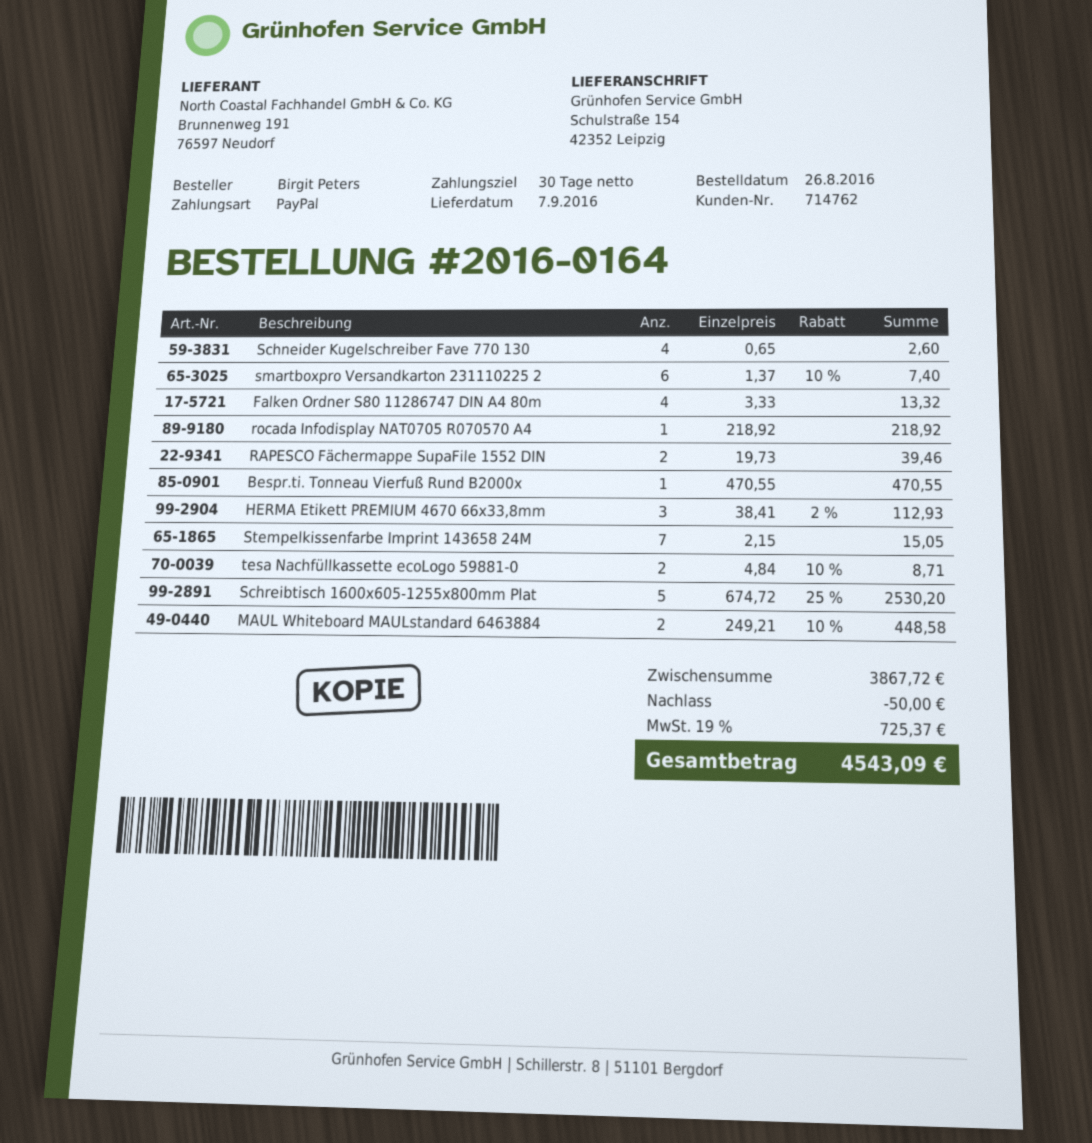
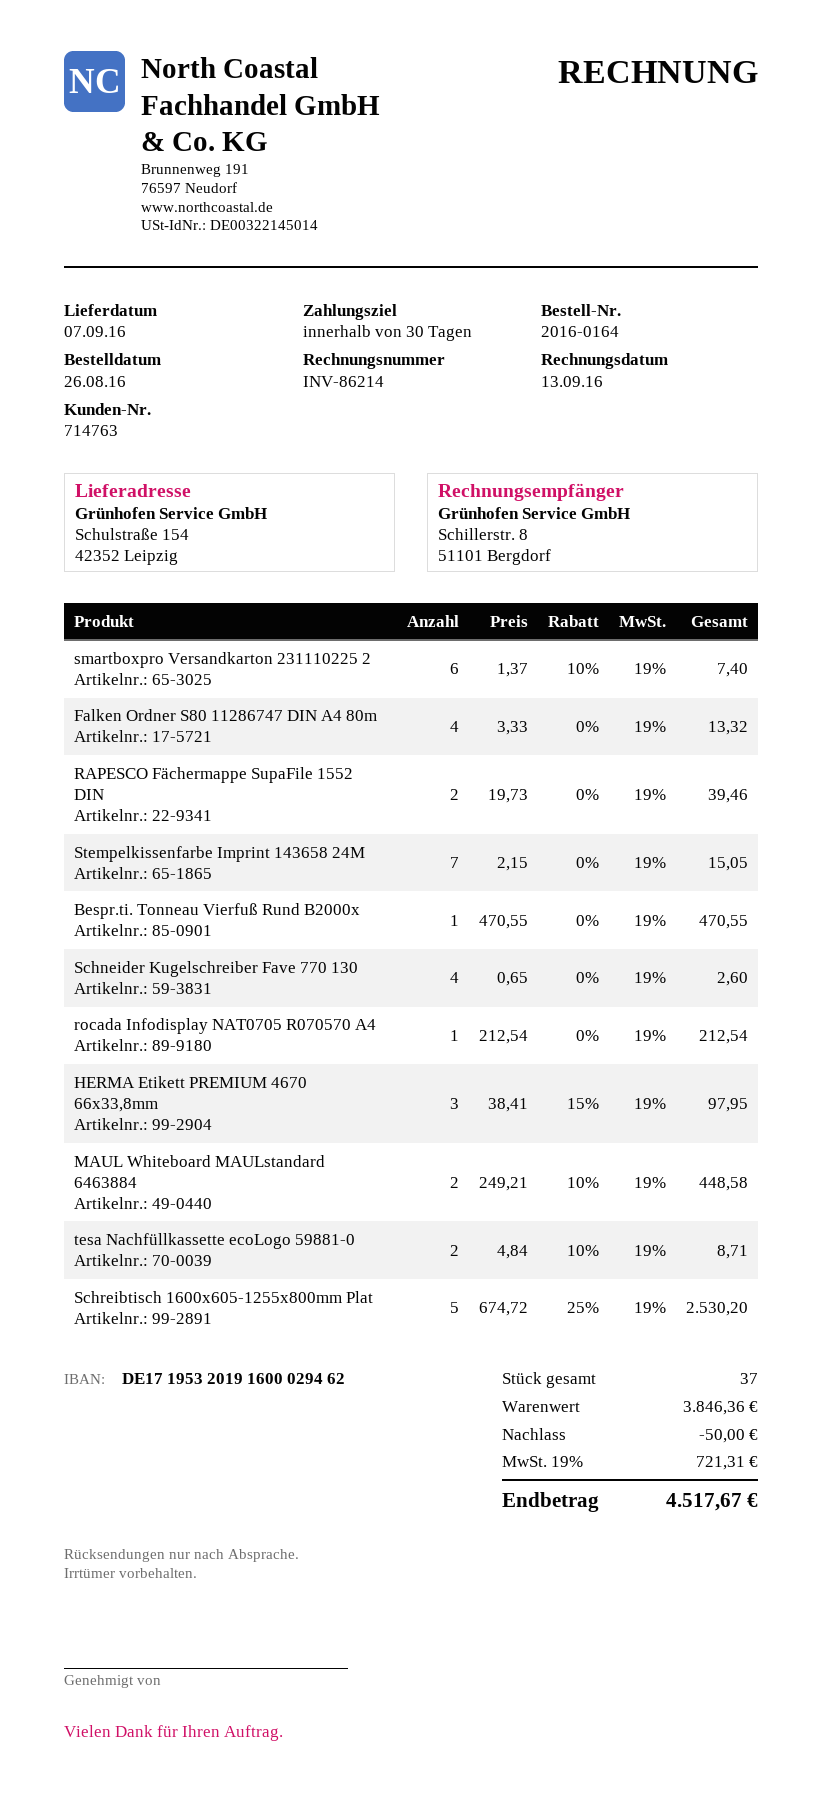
customer number: 714762 -> 714763
rocada Infodisplay NAT0705 R070570 A4: 1 x 218.92 = 218.92 -> 1 x 212.54 = 212.54
HERMA Etikett PREMIUM 4670 66x33,8mm: 3 x 38.41 - 2% = 112.93 -> 3 x 38.41 - 15% = 97.95
subtotal: 3867.72 -> 3846.36
tax: 19% = 725.37 -> 19% = 721.31
total: 4543.09 -> 4517.67

